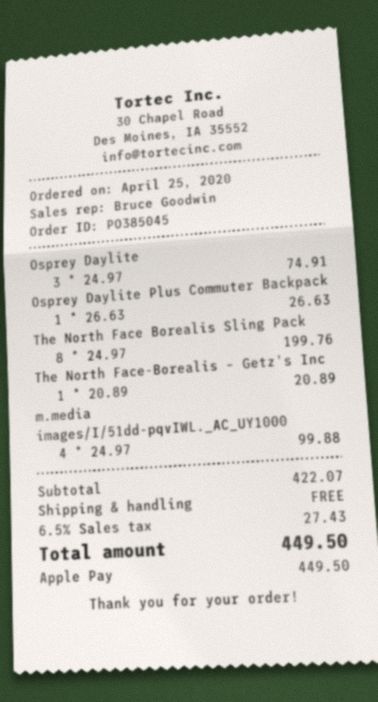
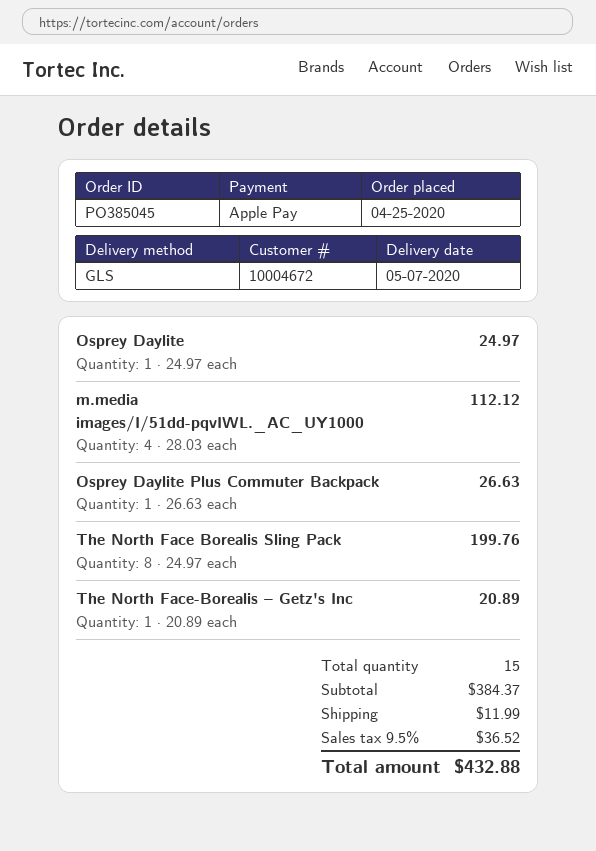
Osprey Daylite: 3 x 24.97 = 74.91 -> 1 x 24.97 = 24.97
m.media images/I/51dd-pqvIWL._AC_UY1000: 4 x 24.97 = 99.88 -> 4 x 28.03 = 112.12
subtotal: 422.07 -> 384.37
shipping: 0.00 -> 11.99
tax: 6.5% = 27.43 -> 9.5% = 36.52
total: 449.50 -> 432.88

